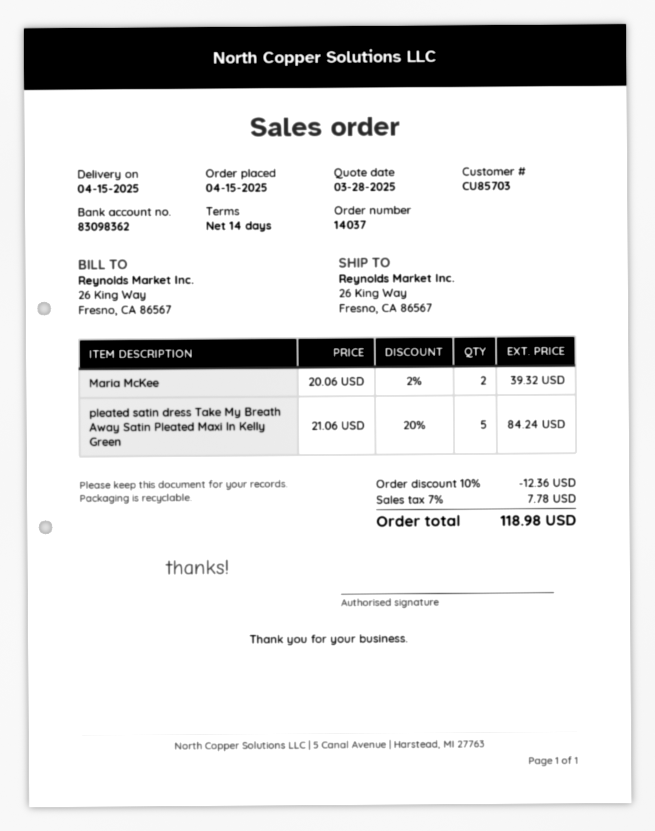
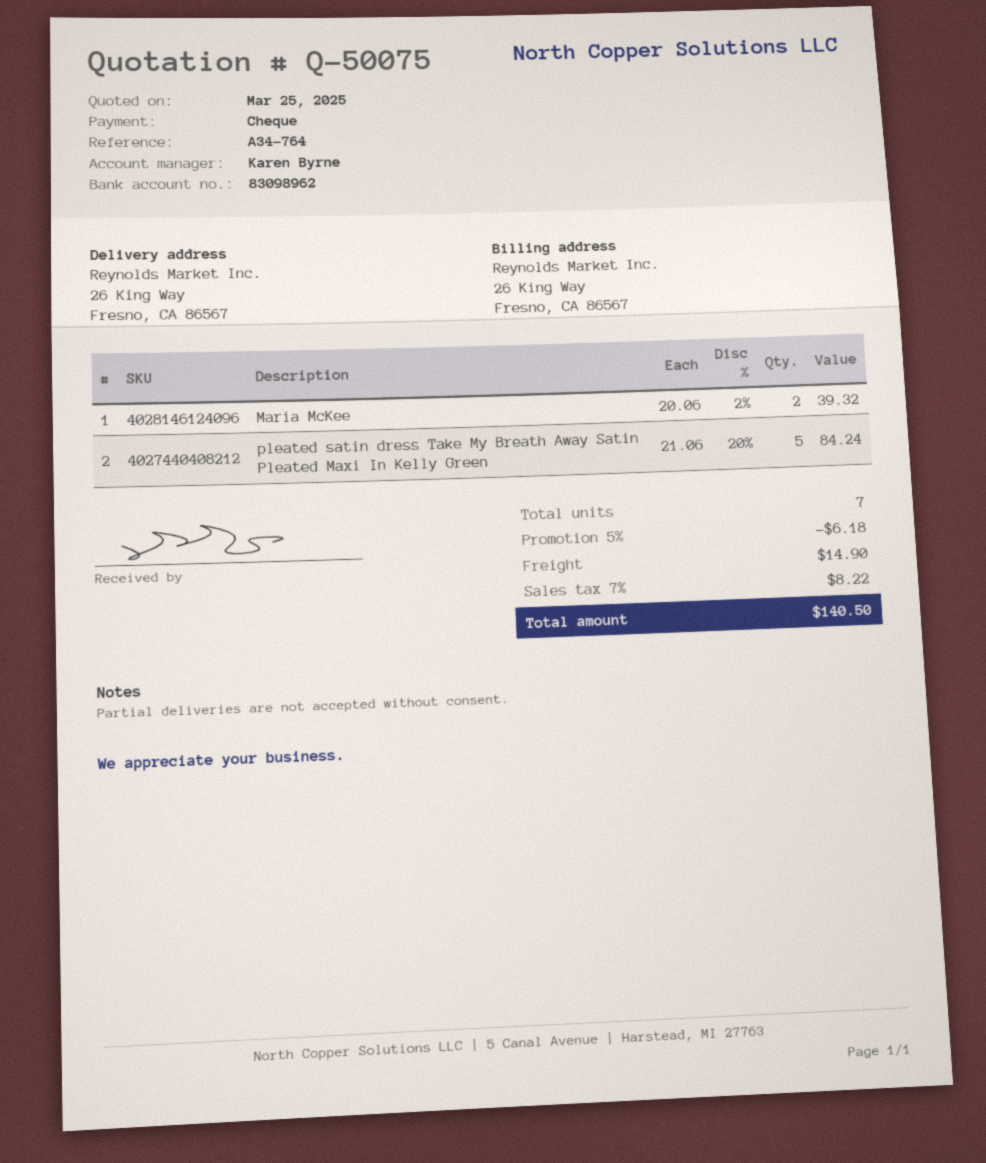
quote date: 2025-03-28 -> 2025-03-25
bank account: 83098362 -> 83098962
discount: 10% = 12.36 -> 5% = 6.18
shipping: none -> 14.90
tax: 7% = 7.78 -> 7% = 8.22
total: 118.98 -> 140.50

